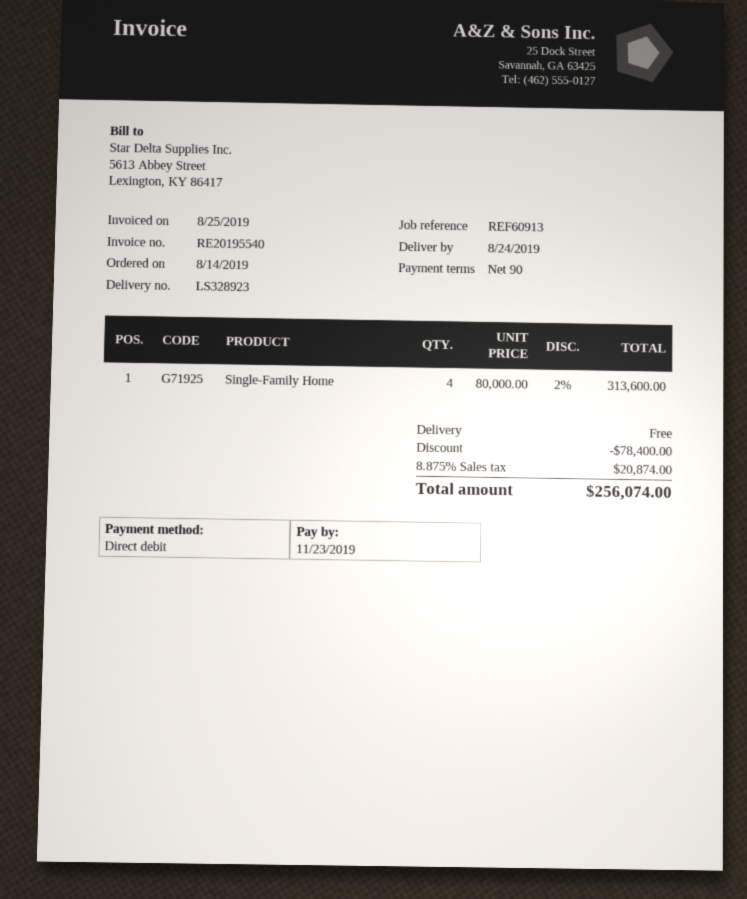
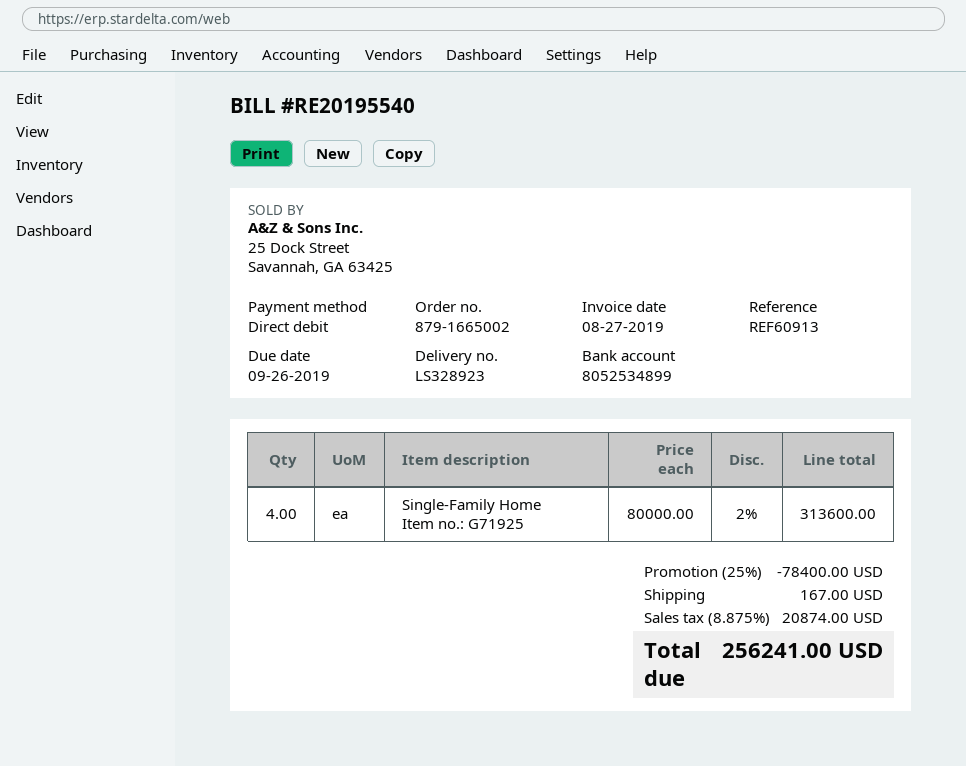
invoice date: 2019-08-25 -> 2019-08-27
due date: 2019-11-23 -> 2019-09-26
shipping: 0.00 -> 167.00
total: 256074.00 -> 256241.00

